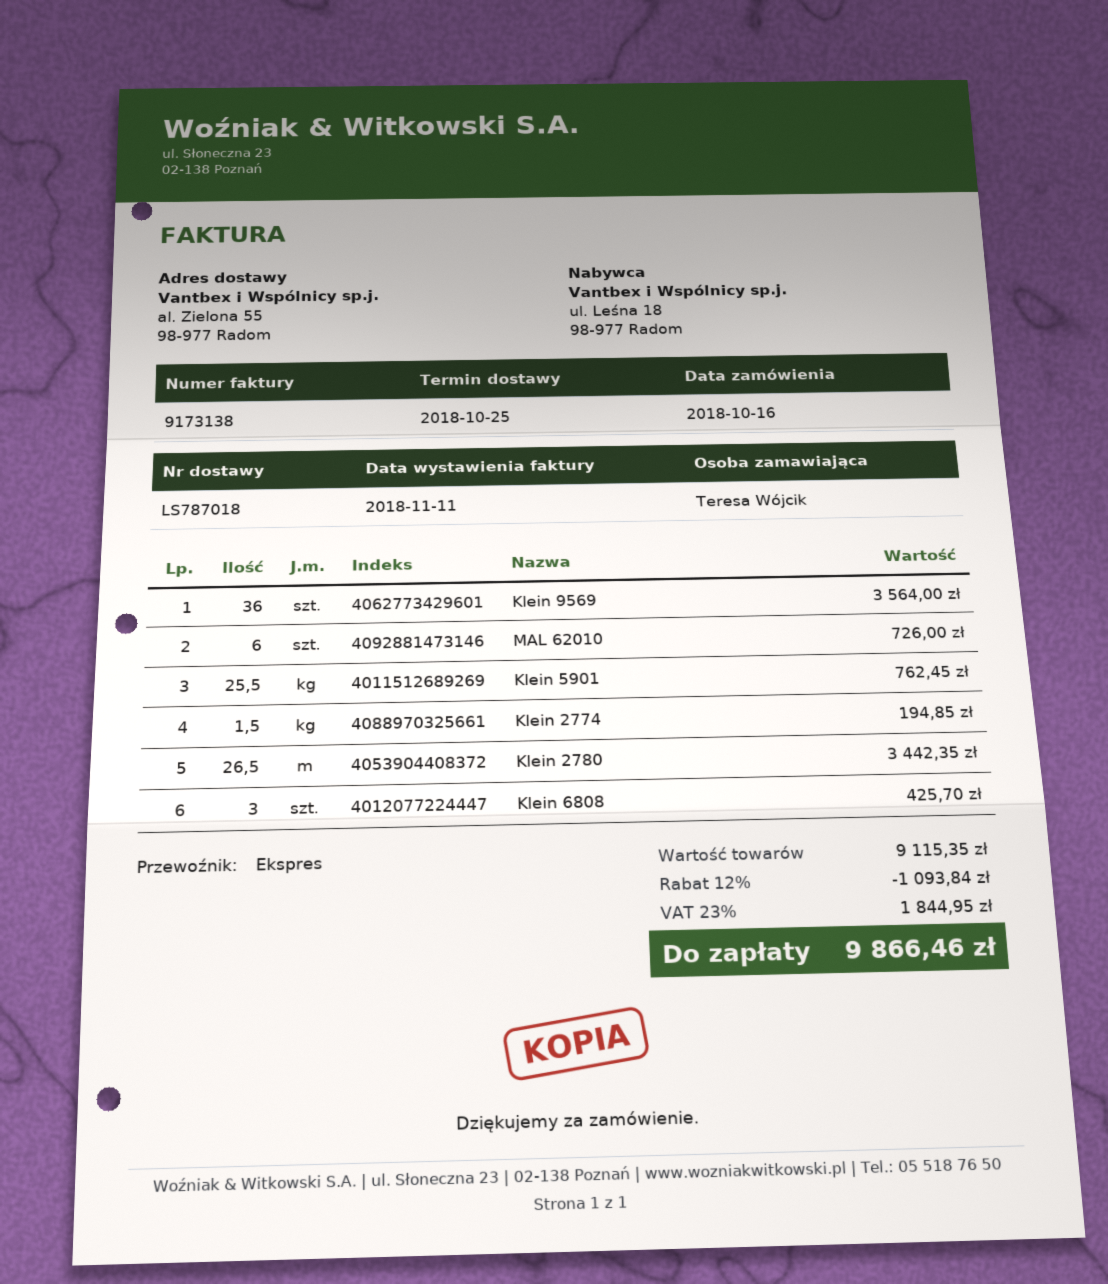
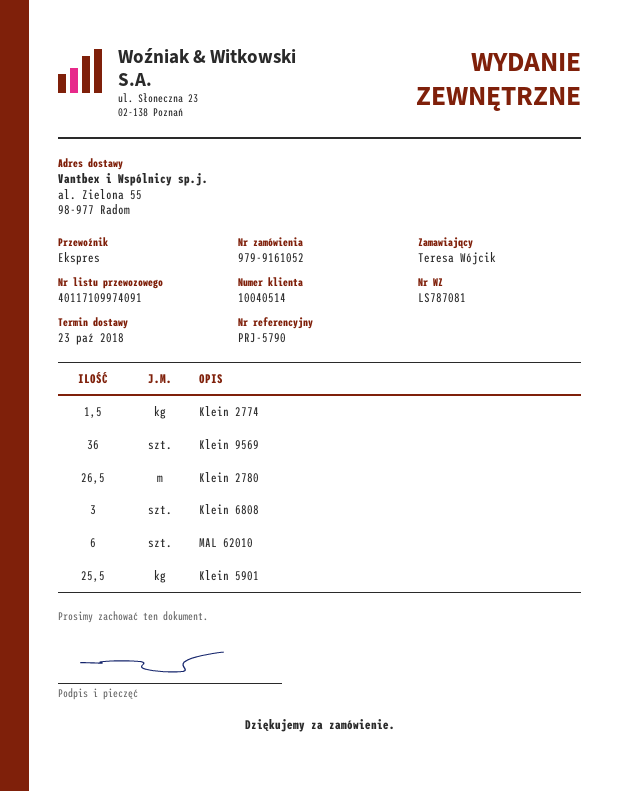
delivery note number: LS787018 -> LS787081
delivery date: 2018-10-25 -> 2018-10-23

